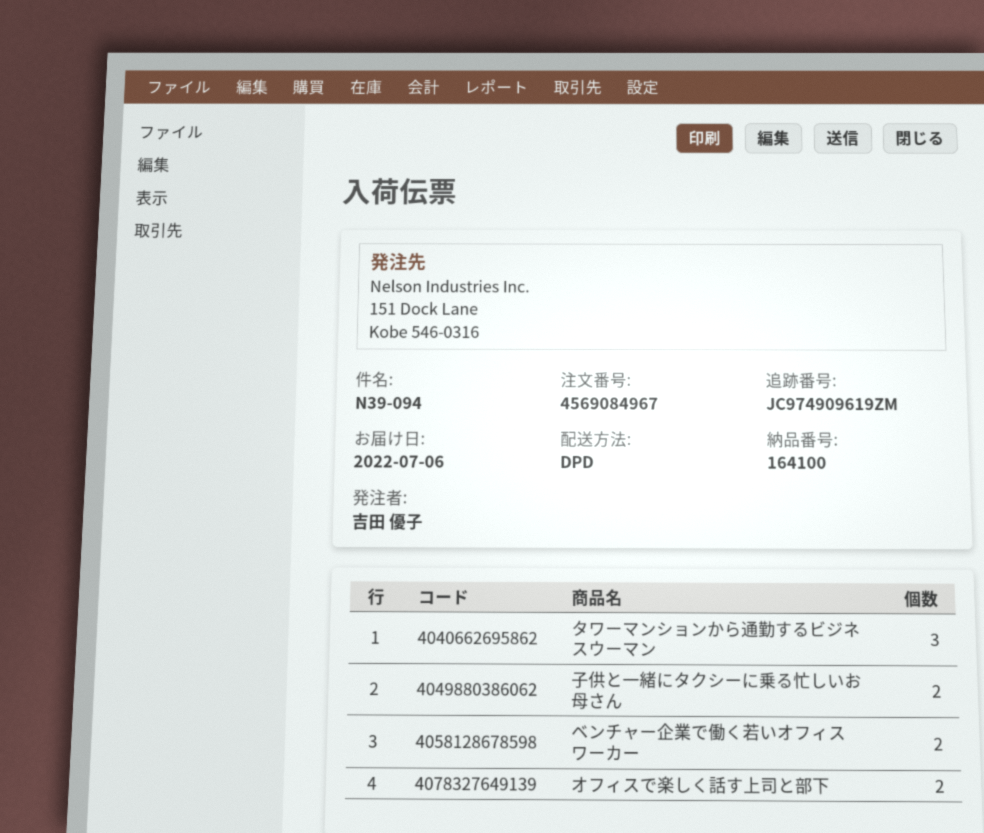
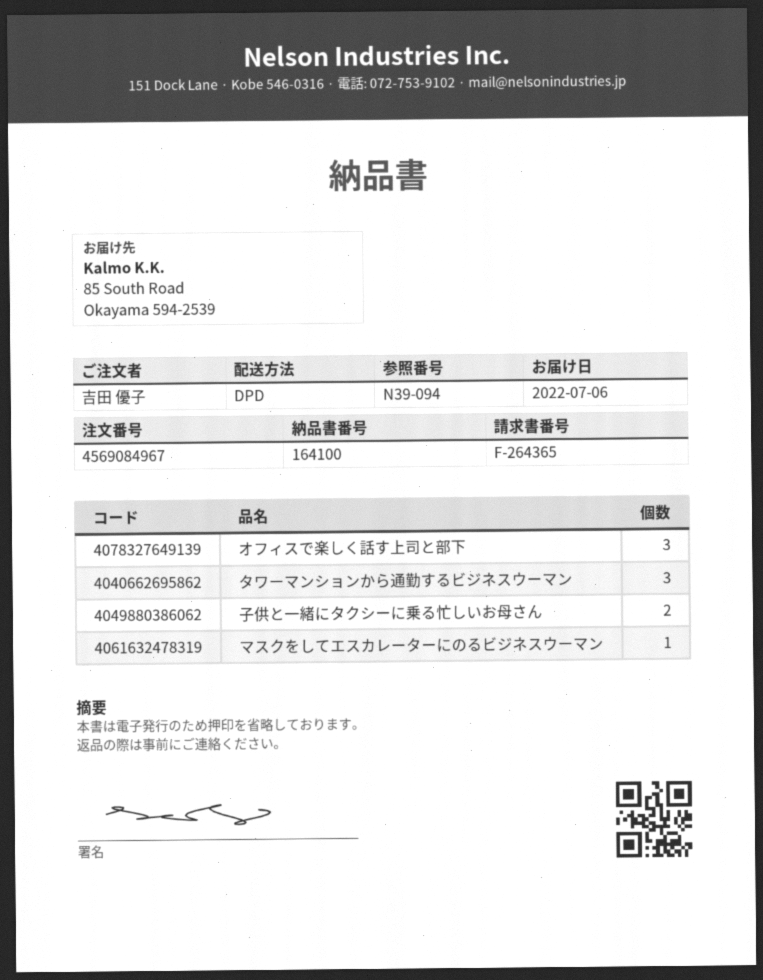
ベンチャー企業で働く若いオフィスワーカー: 2 -> none
オフィスで楽しく話す上司と部下: 2 -> 3
マスクをしてエスカレーターにのるビジネスウーマン: none -> 1

